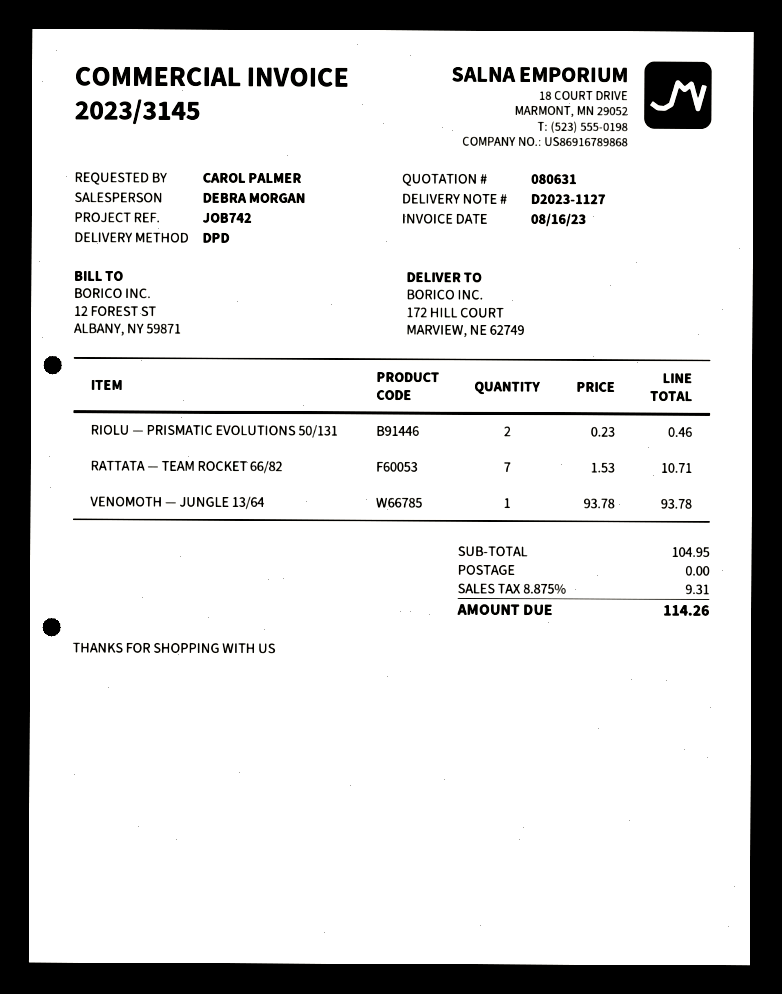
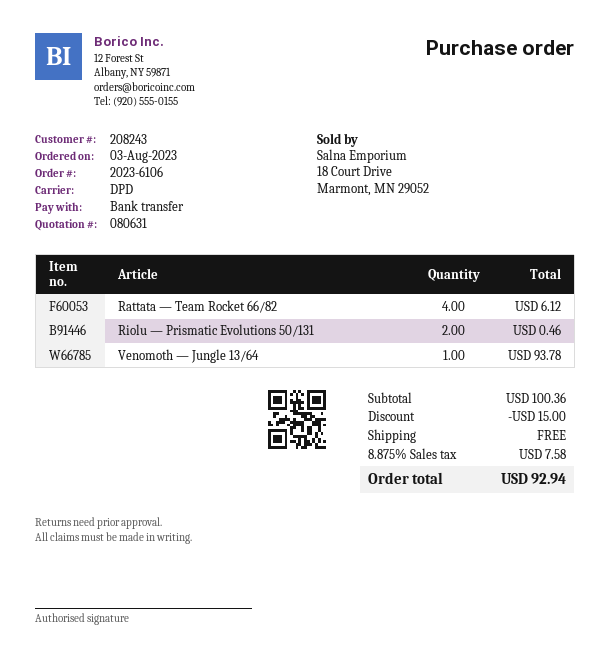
RATTATA — TEAM ROCKET 66/82: 7 for 10.71 -> 4 for 6.12
subtotal: 104.95 -> 100.36
discount: none -> 15.00
tax: 8.875% = 9.31 -> 8.875% = 7.58
total: 114.26 -> 92.94

